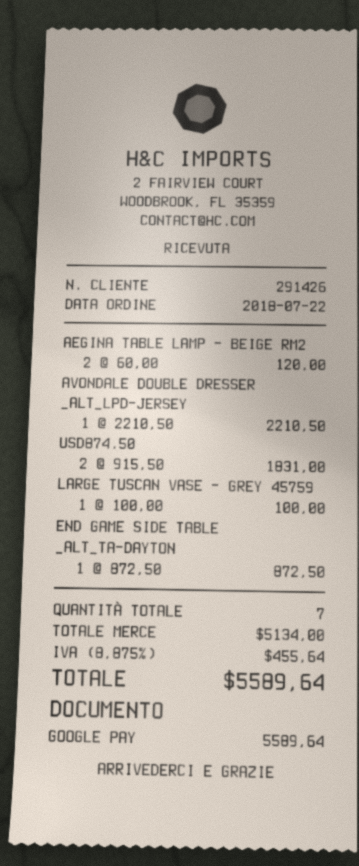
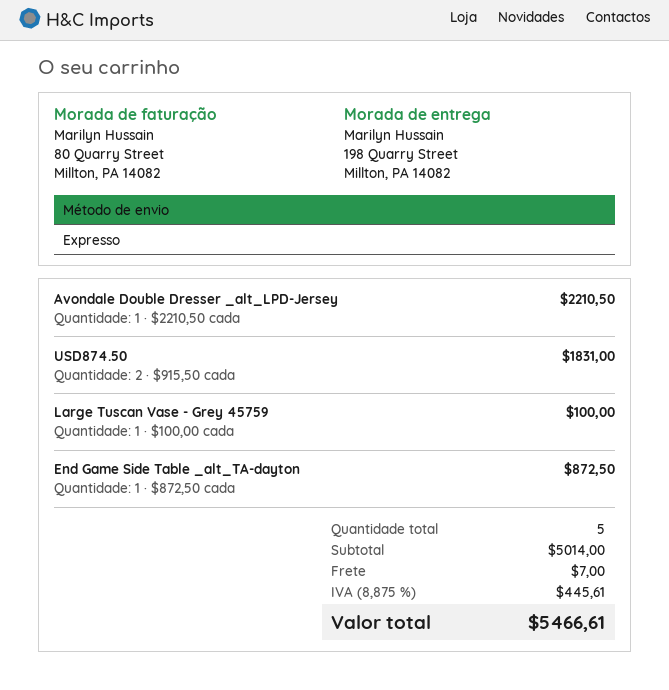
AEGINA TABLE LAMP - BEIGE RM2: 2 x 60.00 = 120.00 -> none
total quantity: 7 -> 5
subtotal: 5134.00 -> 5014.00
shipping: none -> 7.00
tax: 8.875% = 455.64 -> 8.875% = 445.61
total: 5589.64 -> 5466.61

